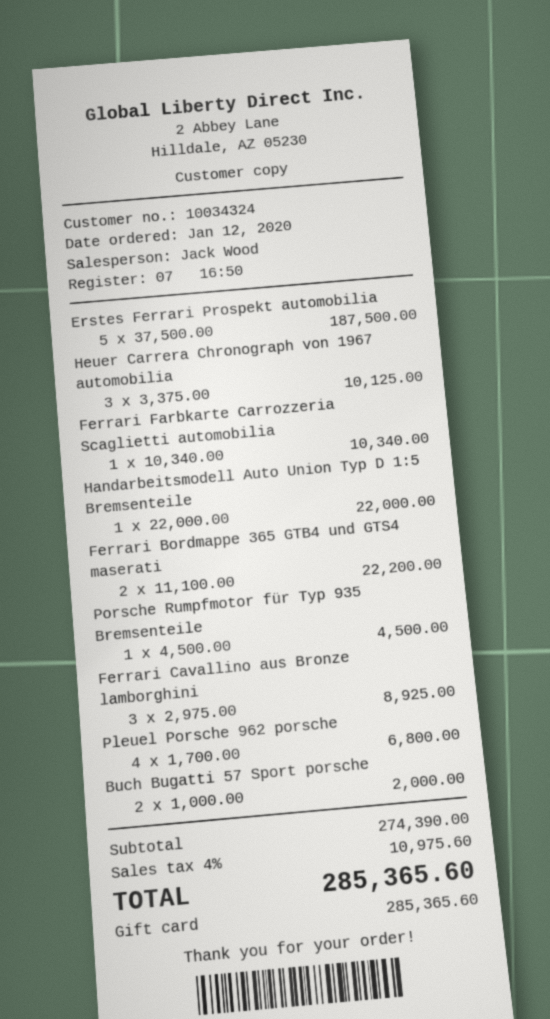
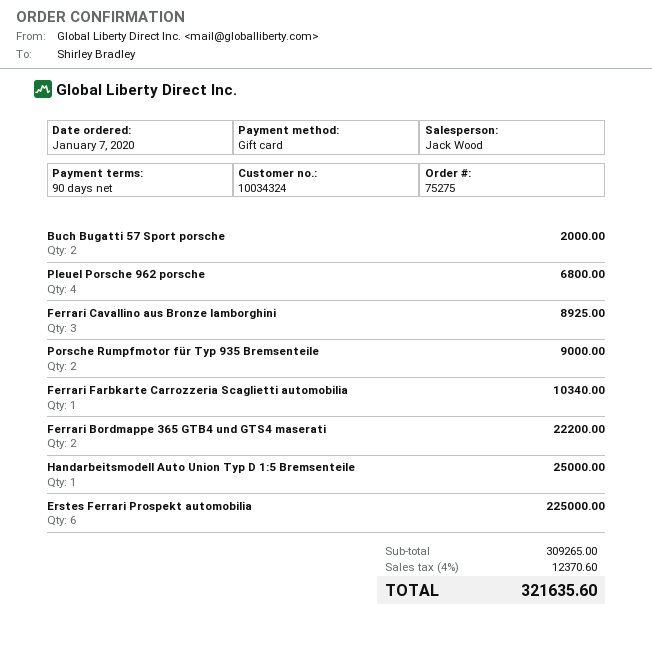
order date: 2020-01-12 -> 2020-01-07
Erstes Ferrari Prospekt automobilia: 5 for 187500.00 -> 6 for 225000.00
Heuer Carrera Chronograph von 1967 automobilia: 3 for 10125.00 -> none
Handarbeitsmodell Auto Union Typ D 1:5 Bremsenteile: 1 for 22000.00 -> 1 for 25000.00
Porsche Rumpfmotor für Typ 935 Bremsenteile: 1 for 4500.00 -> 2 for 9000.00
subtotal: 274390.00 -> 309265.00
tax: 4% = 10975.60 -> 4% = 12370.60
total: 285365.60 -> 321635.60

